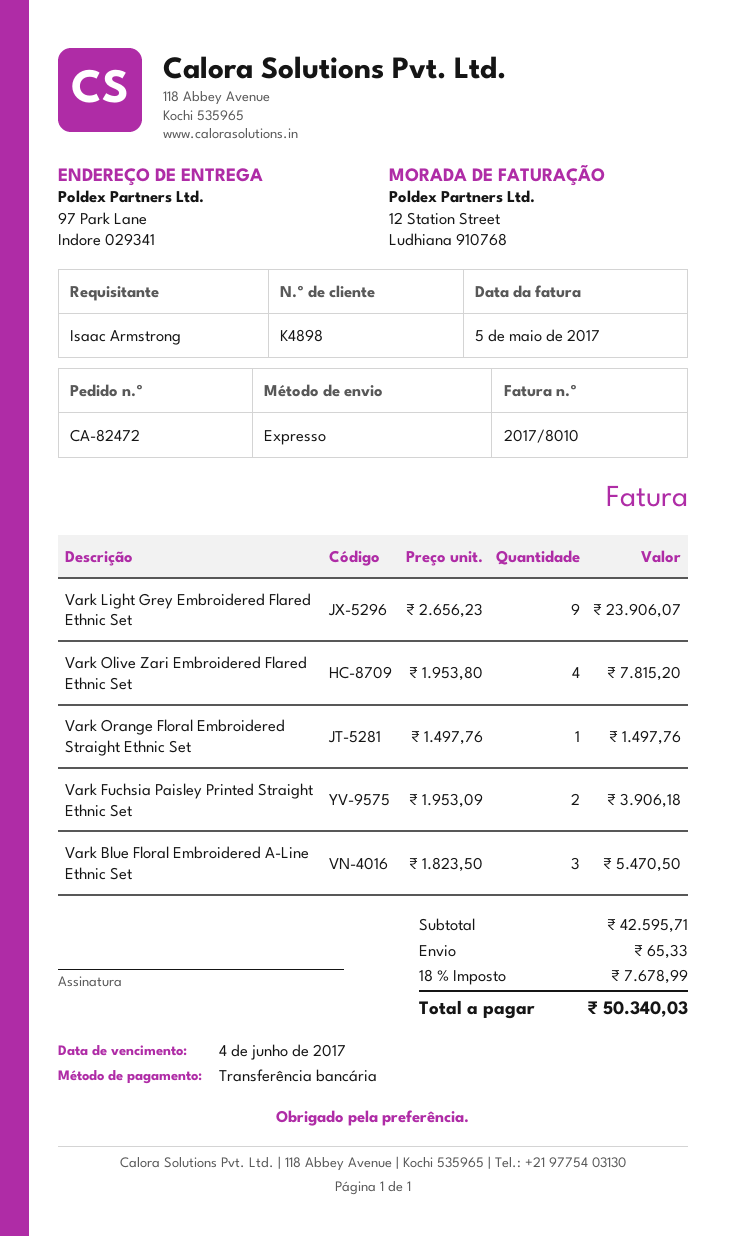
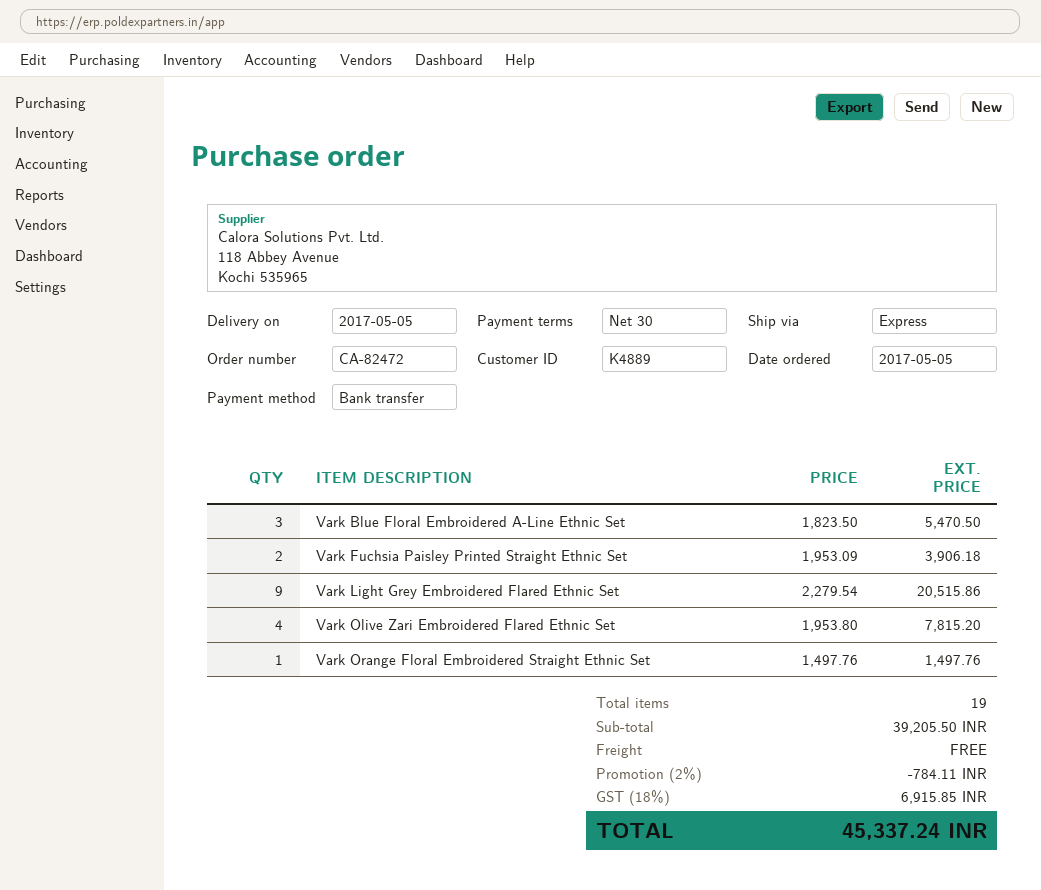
customer number: K4898 -> K4889
Vark Light Grey Embroidered Flared Ethnic Set: 9 x 2656.23 = 23906.07 -> 9 x 2279.54 = 20515.86
subtotal: 42595.71 -> 39205.50
discount: none -> 2% = 784.11
shipping: 65.33 -> 0.00
tax: 18% = 7678.99 -> 18% = 6915.85
total: 50340.03 -> 45337.24

